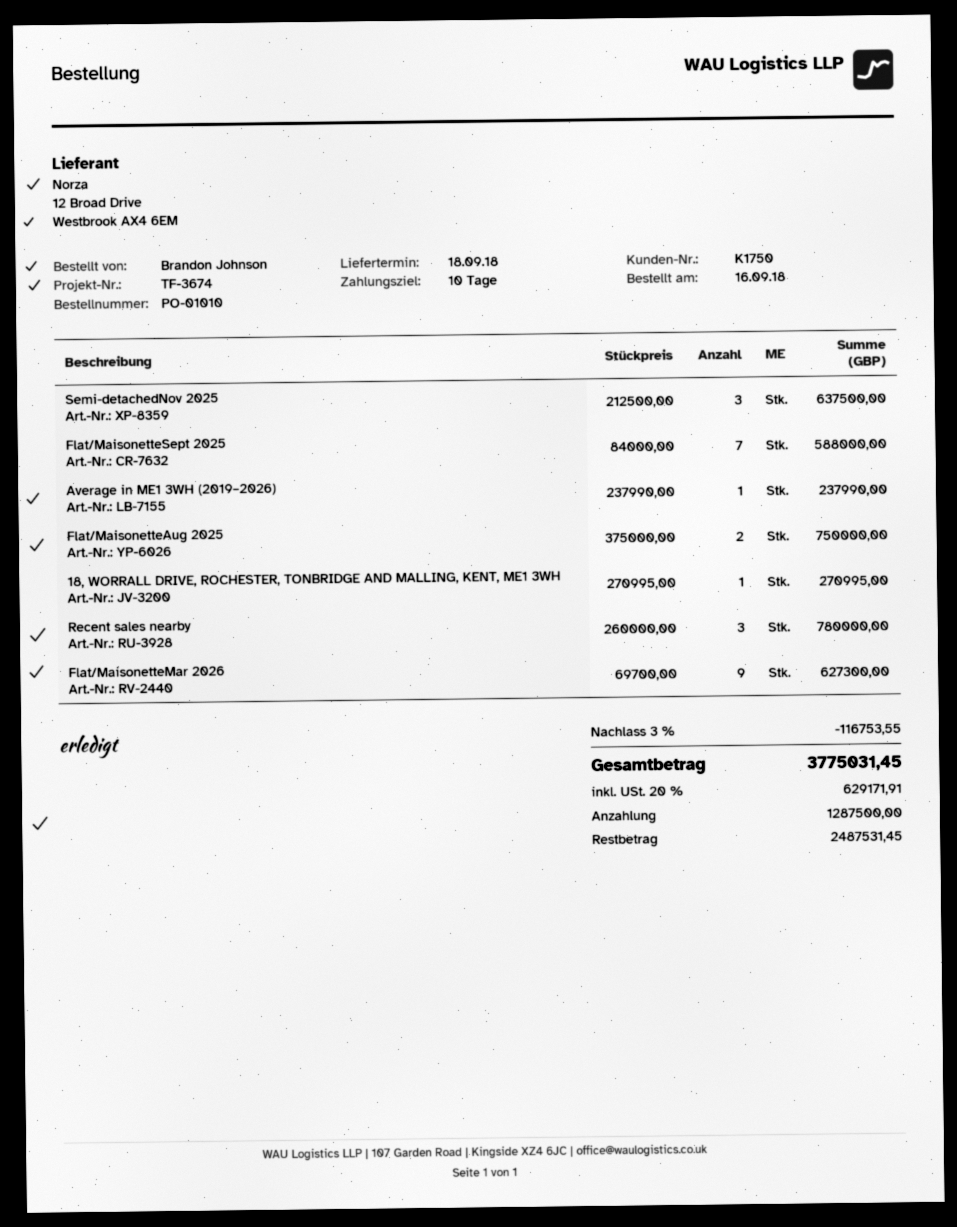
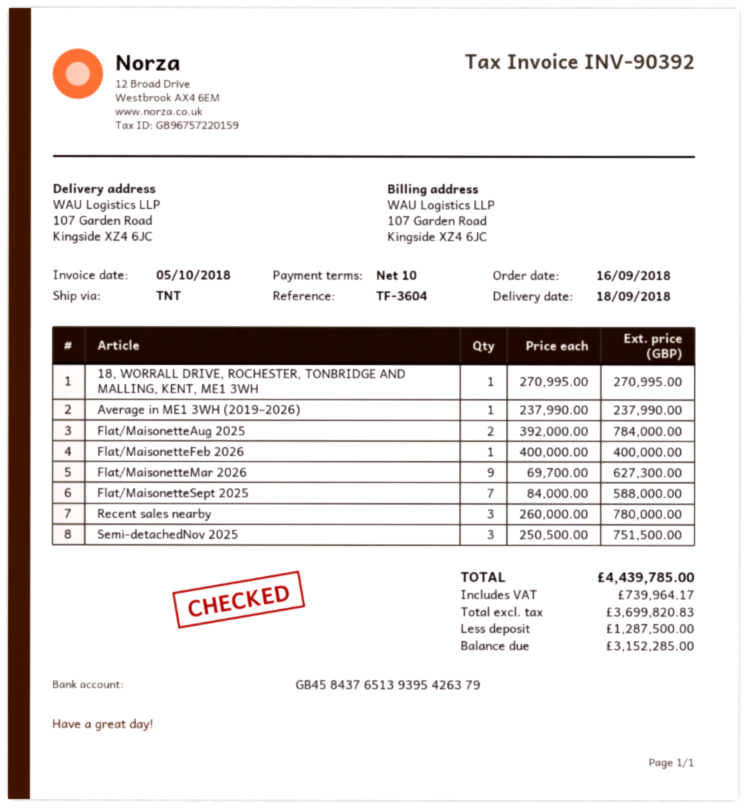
reference: TF-3674 -> TF-3604
Semi-detachedNov 2025: 3 x 212500.00 = 637500.00 -> 3 x 250500.00 = 751500.00
Flat/MaisonetteAug 2025: 2 x 375000.00 = 750000.00 -> 2 x 392000.00 = 784000.00
Flat/MaisonetteFeb 2026: none -> 1 x 400000.00 = 400000.00
discount: 3% = 116753.55 -> none
tax: 629171.91 -> 739964.17
total: 3775031.45 -> 4439785.00
balance: 2487531.45 -> 3152285.00

